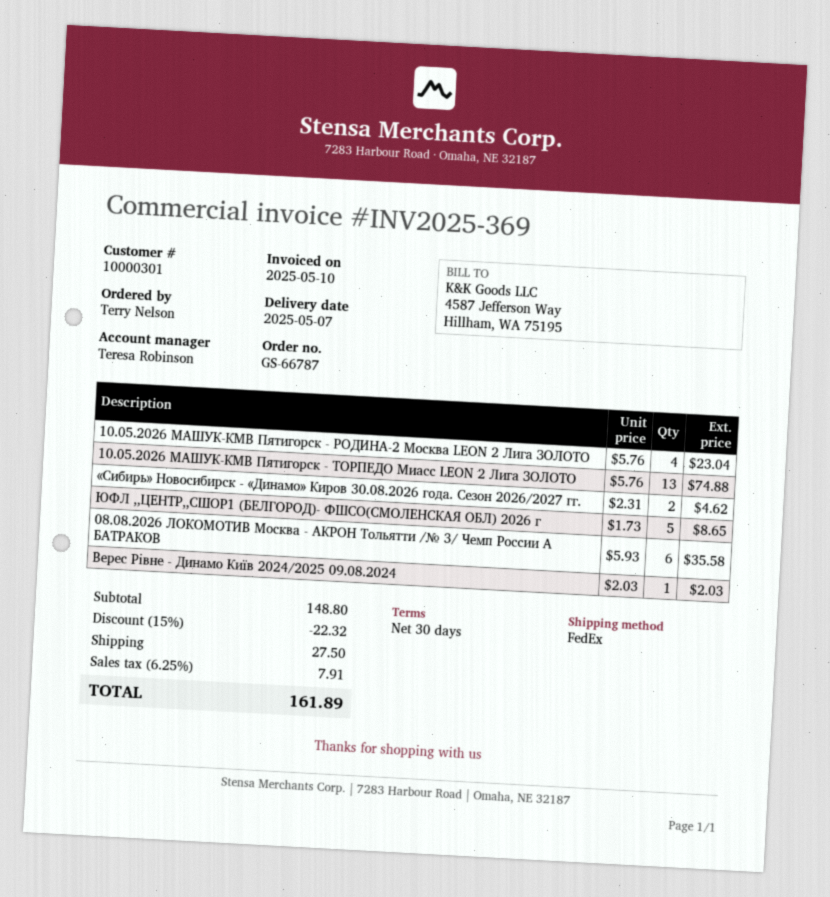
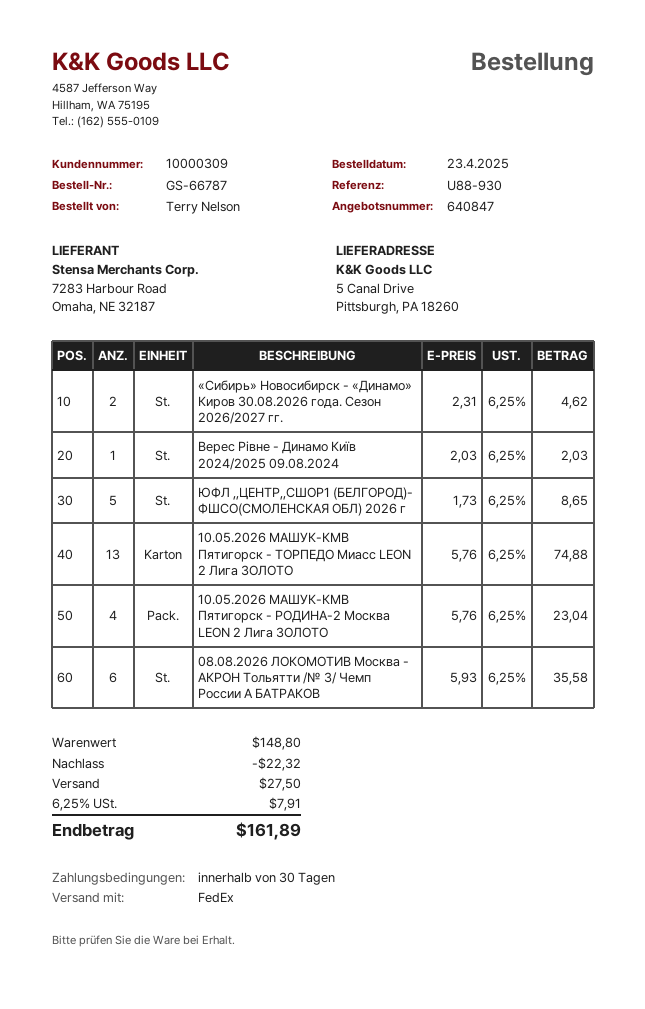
customer number: 10000301 -> 10000309

